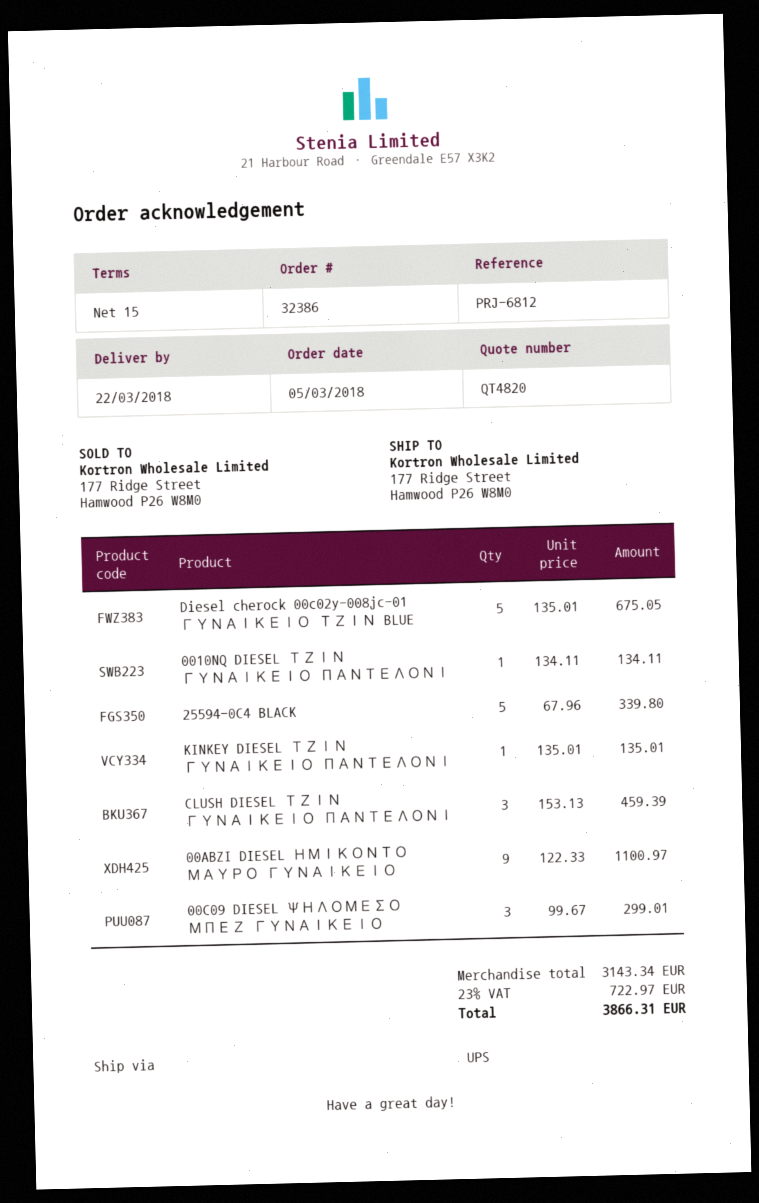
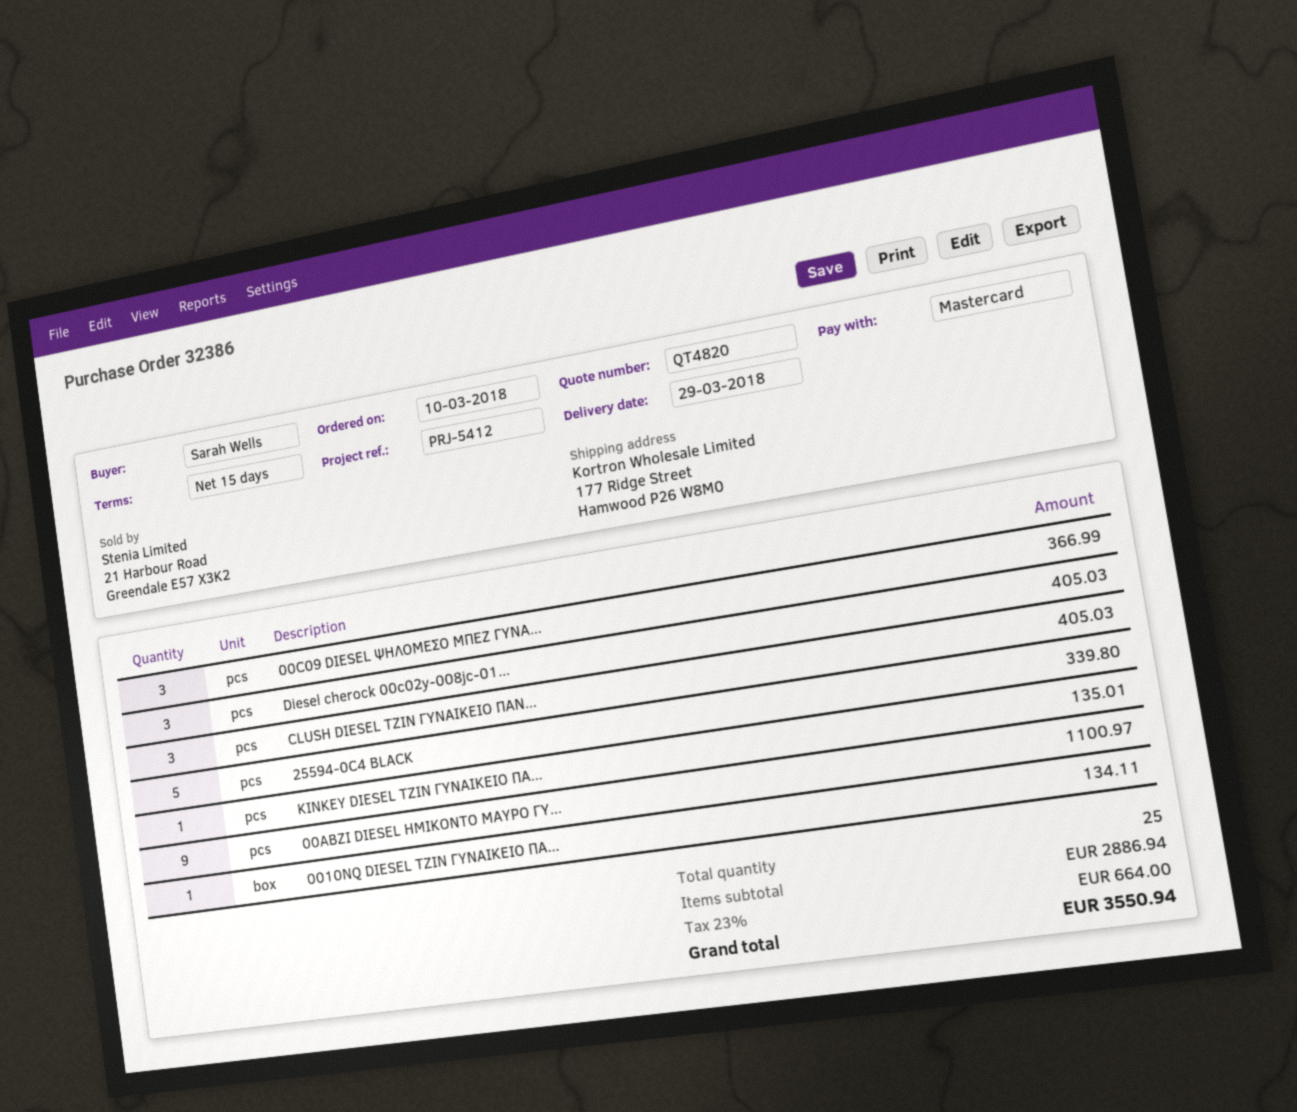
order date: 2018-03-05 -> 2018-03-10
delivery date: 2018-03-22 -> 2018-03-29
reference: PRJ-6812 -> PRJ-5412
Diesel cherock 00c02y-008jc-01 ΓΥΝΑΙΚΕΙΟ ΤΖΙΝ BLUE: 5 for 675.05 -> 3 for 405.03
CLUSH DIESEL ΤΖΙΝ ΓΥΝΑΙΚΕΙΟ ΠΑΝΤΕΛΟΝΙ: 3 for 459.39 -> 3 for 405.03
00C09 DIESEL ΨΗΛΟΜΕΣΟ ΜΠΕΖ ΓΥΝΑΙΚΕΙΟ: 3 for 299.01 -> 3 for 366.99
subtotal: 3143.34 -> 2886.94
tax: 23% = 722.97 -> 23% = 664.00
total: 3866.31 -> 3550.94

